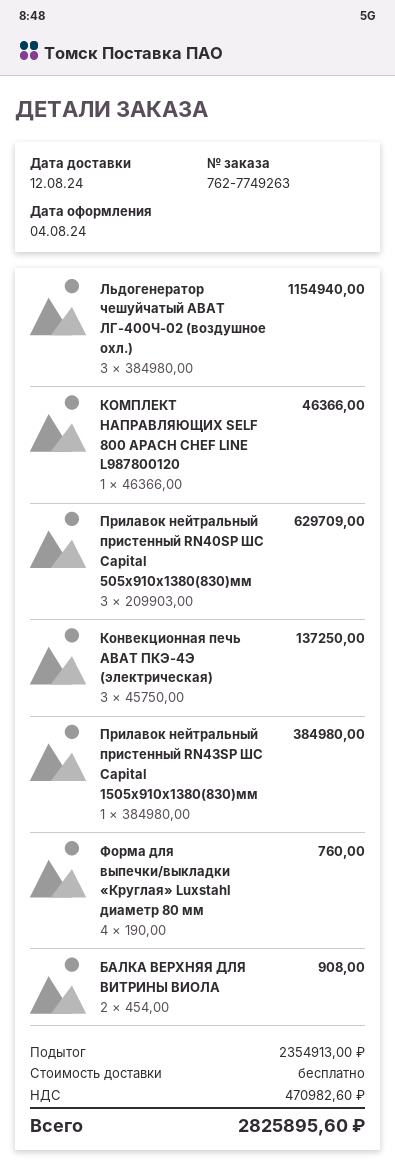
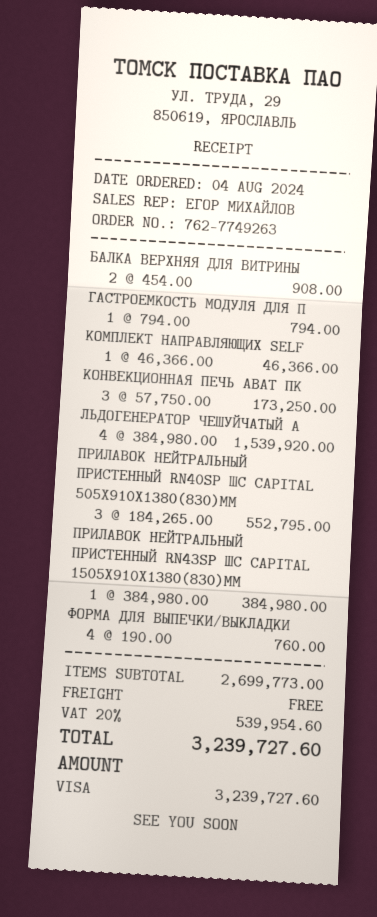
Льдогенератор чешуйчатый ABAT ЛГ-400Ч-02 (воздушное охл.): 3 x 384980.00 = 1154940.00 -> 4 x 384980.00 = 1539920.00
Прилавок нейтральный пристенный RN40SP ШС Capital 505x910x1380(830)мм: 3 x 209903.00 = 629709.00 -> 3 x 184265.00 = 552795.00
Конвекционная печь ABAT ПКЭ-4Э (электрическая): 3 x 45750.00 = 137250.00 -> 3 x 57750.00 = 173250.00
ГАСТРОЕМКОСТЬ МОДУЛЯ ДЛЯ П: none -> 1 x 794.00 = 794.00
subtotal: 2354913.00 -> 2699773.00
tax: 470982.60 -> 539954.60
total: 2825895.60 -> 3239727.60

